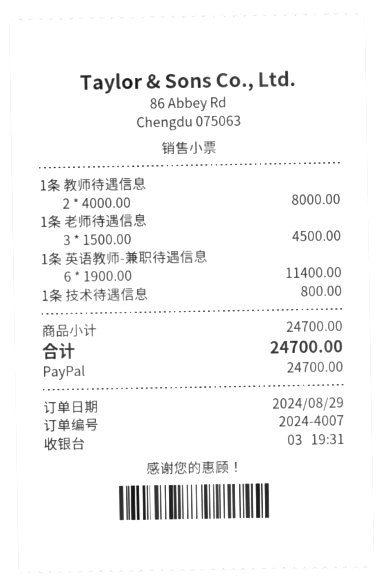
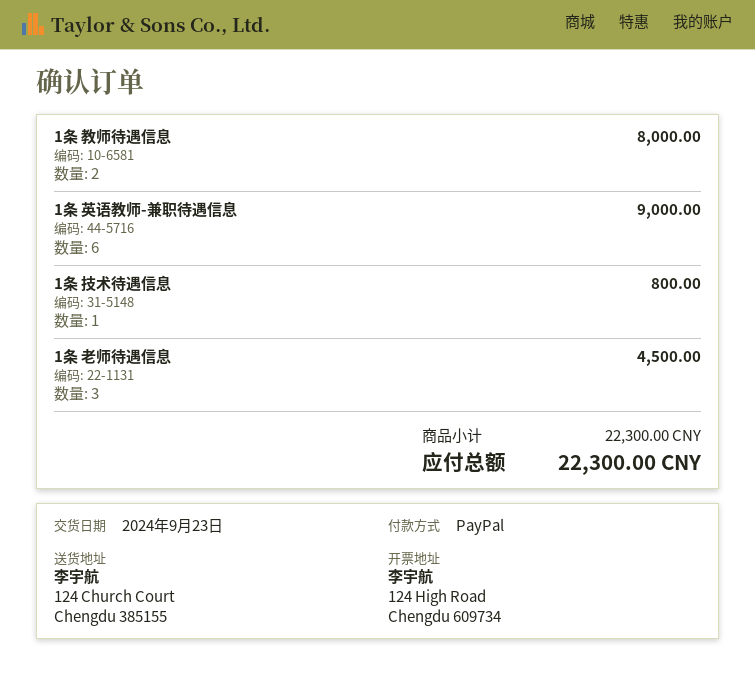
1条 英语教师-兼职待遇信息: 6 for 11400.00 -> 6 for 9000.00
subtotal: 24700.00 -> 22300.00
total: 24700.00 -> 22300.00

